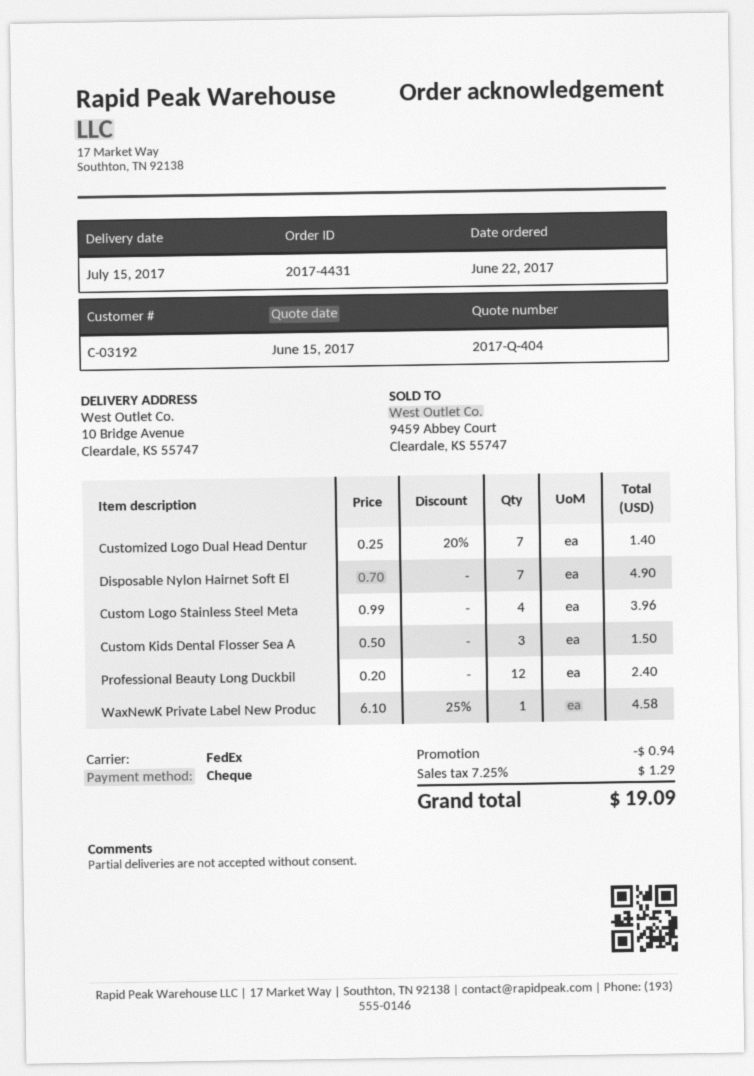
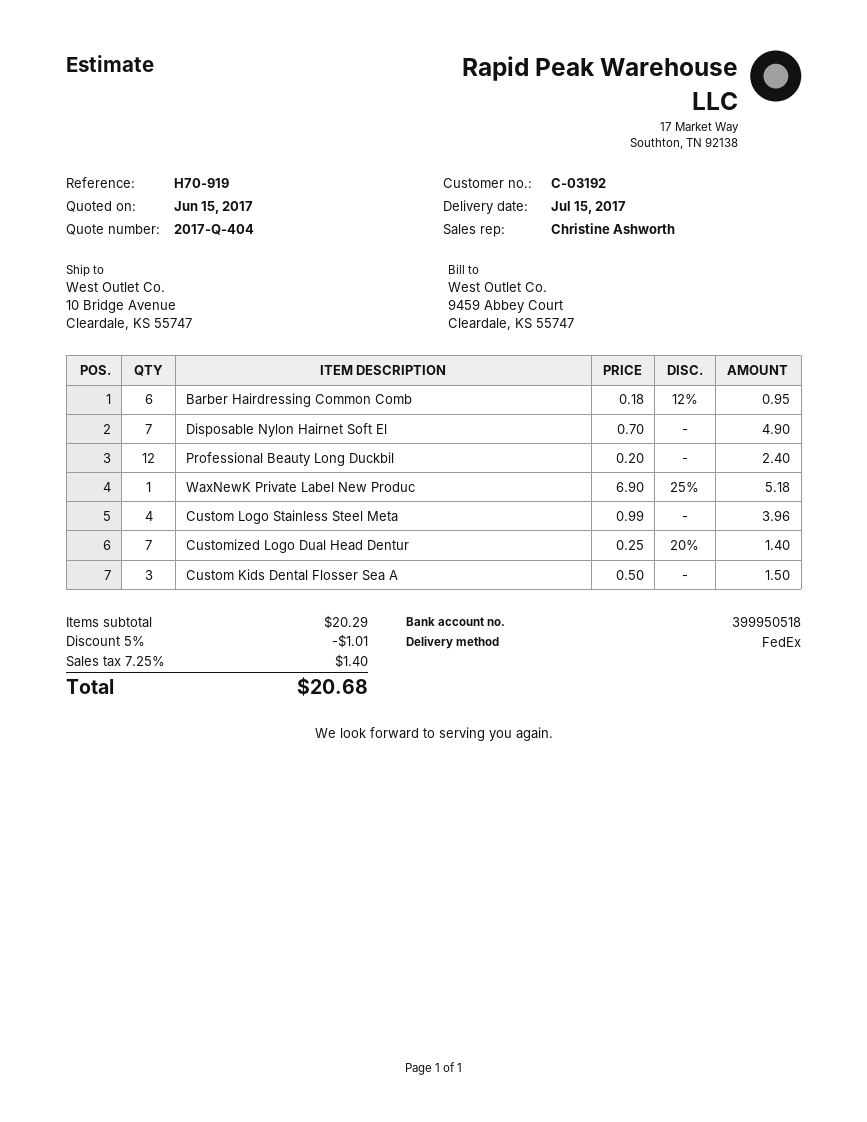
WaxNewK Private Label New Produc: 1 x 6.10 - 25% = 4.58 -> 1 x 6.90 - 25% = 5.18
Barber Hairdressing Common Comb: none -> 6 x 0.18 - 12% = 0.95
discount: 0.94 -> 1.01
tax: 7.25% = 1.29 -> 7.25% = 1.40
total: 19.09 -> 20.68

